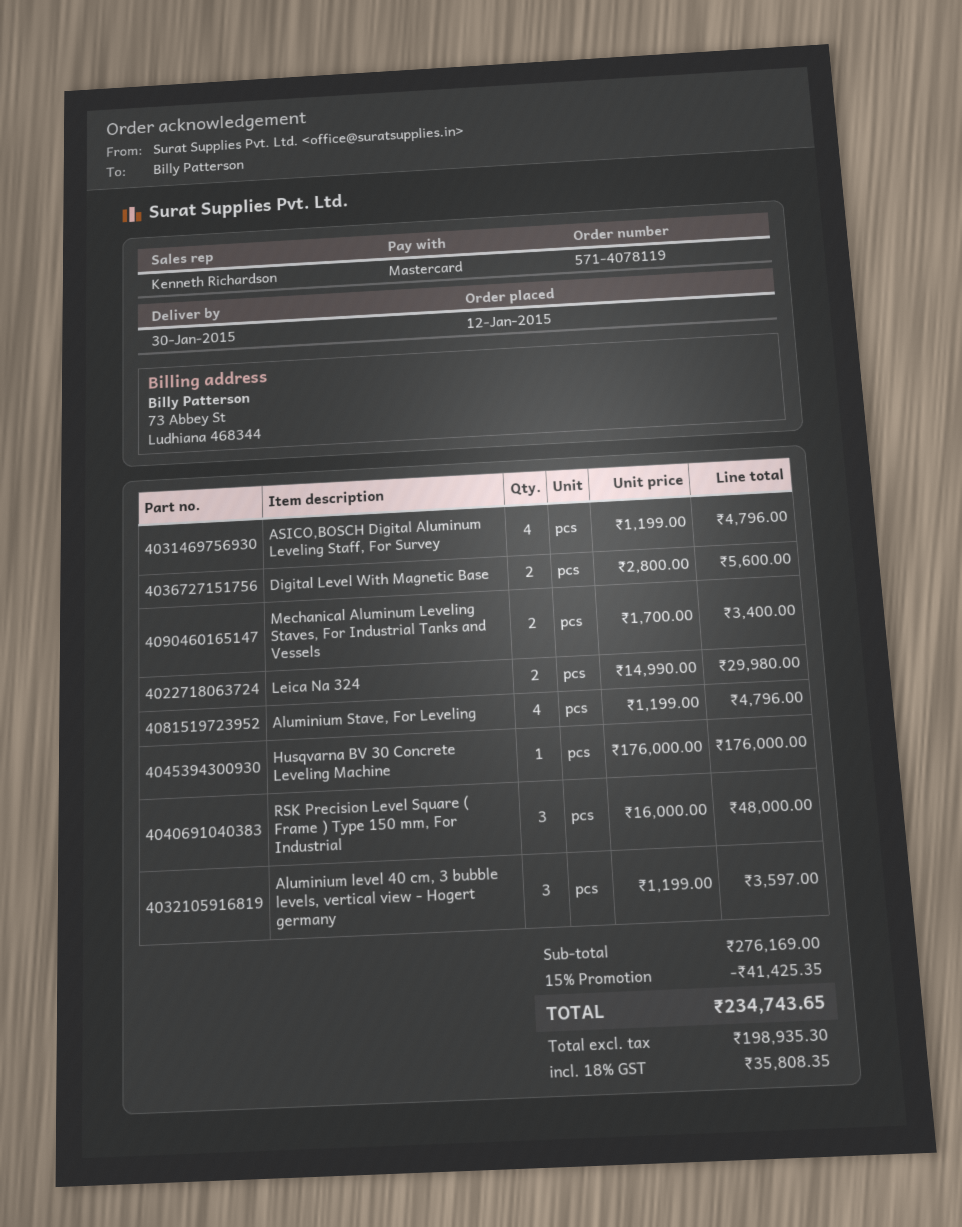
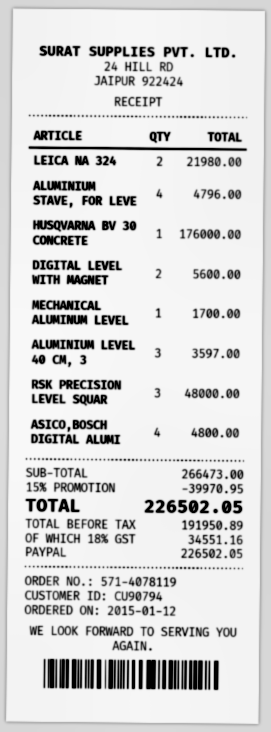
payment method: Mastercard -> PayPal
ASICO,BOSCH Digital Aluminum Leveling Staff, For Survey: 4 for 4796.00 -> 4 for 4800.00
Mechanical Aluminum Leveling Staves, For Industrial Tanks and Vessels: 2 for 3400.00 -> 1 for 1700.00
Leica Na 324: 2 for 29980.00 -> 2 for 21980.00
subtotal: 276169.00 -> 266473.00
discount: 15% = 41425.35 -> 15% = 39970.95
net: 198935.30 -> 191950.89
tax: 18% = 35808.35 -> 18% = 34551.16
total: 234743.65 -> 226502.05

